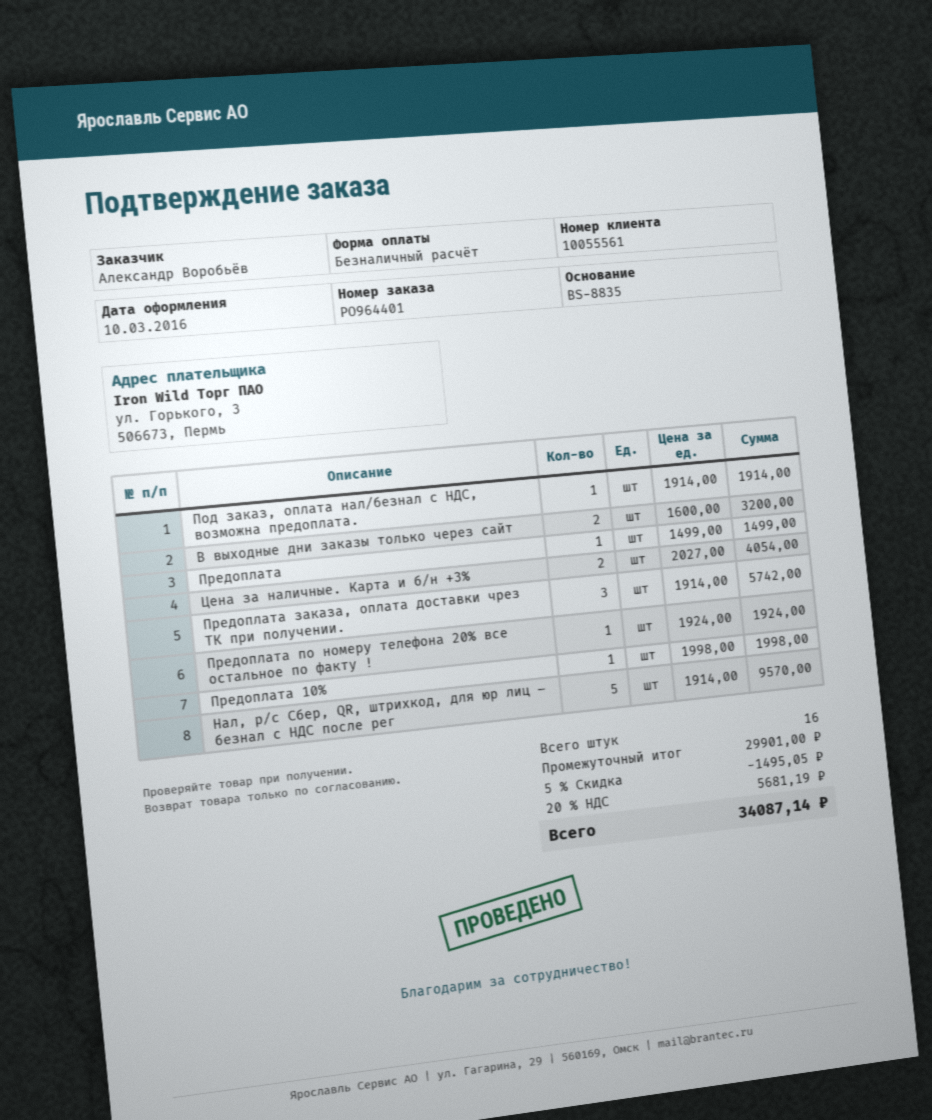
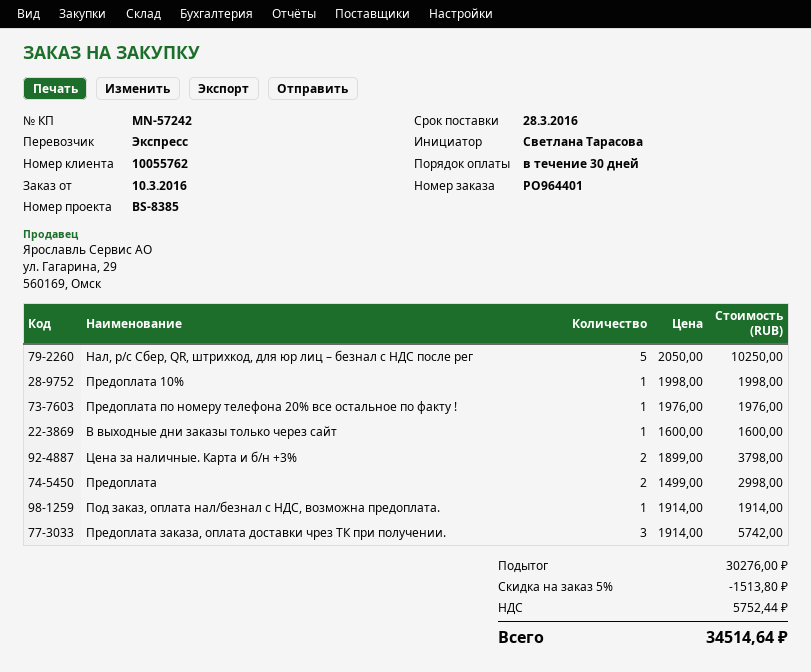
customer number: 10055561 -> 10055762
reference: BS-8835 -> BS-8385
ordered by: Александр Воробьёв -> Светлана Тарасова
В выходные дни заказы только через сайт: 2 x 1600.00 = 3200.00 -> 1 x 1600.00 = 1600.00
Предоплата: 1 x 1499.00 = 1499.00 -> 2 x 1499.00 = 2998.00
Цена за наличные. Карта и б/н +3%: 2 x 2027.00 = 4054.00 -> 2 x 1899.00 = 3798.00
Предоплата по номеру телефона 20% все остальное по факту !: 1 x 1924.00 = 1924.00 -> 1 x 1976.00 = 1976.00
Нал, р/с Сбер, QR, штрихкод, для юр лиц – безнал с НДС после рег: 5 x 1914.00 = 9570.00 -> 5 x 2050.00 = 10250.00
subtotal: 29901.00 -> 30276.00
discount: 5% = 1495.05 -> 5% = 1513.80
tax: 5681.19 -> 5752.44
total: 34087.14 -> 34514.64

